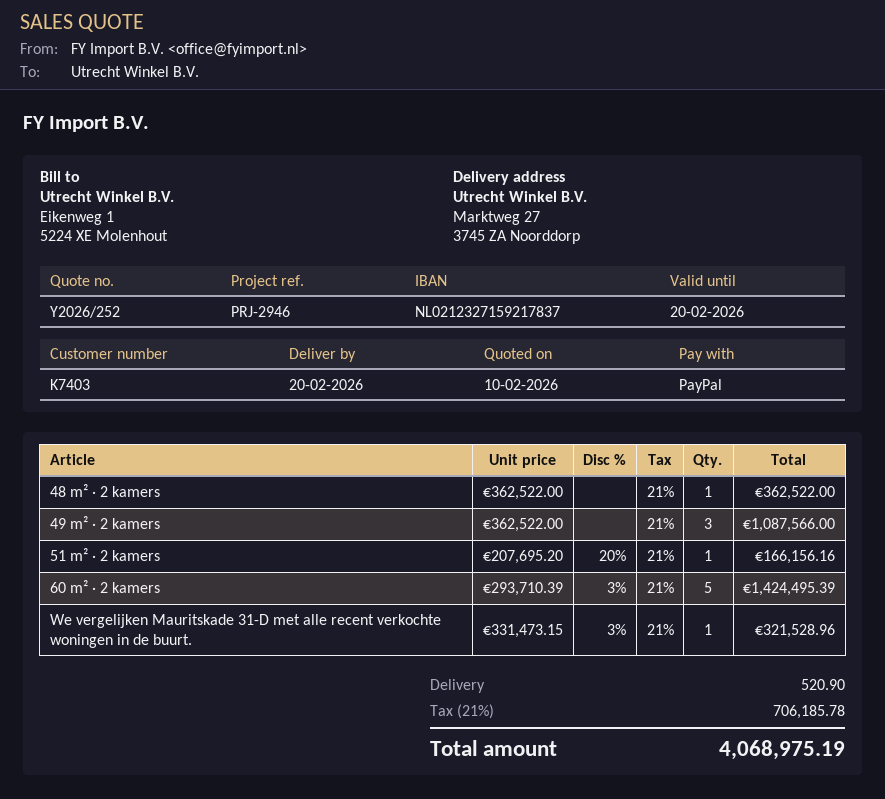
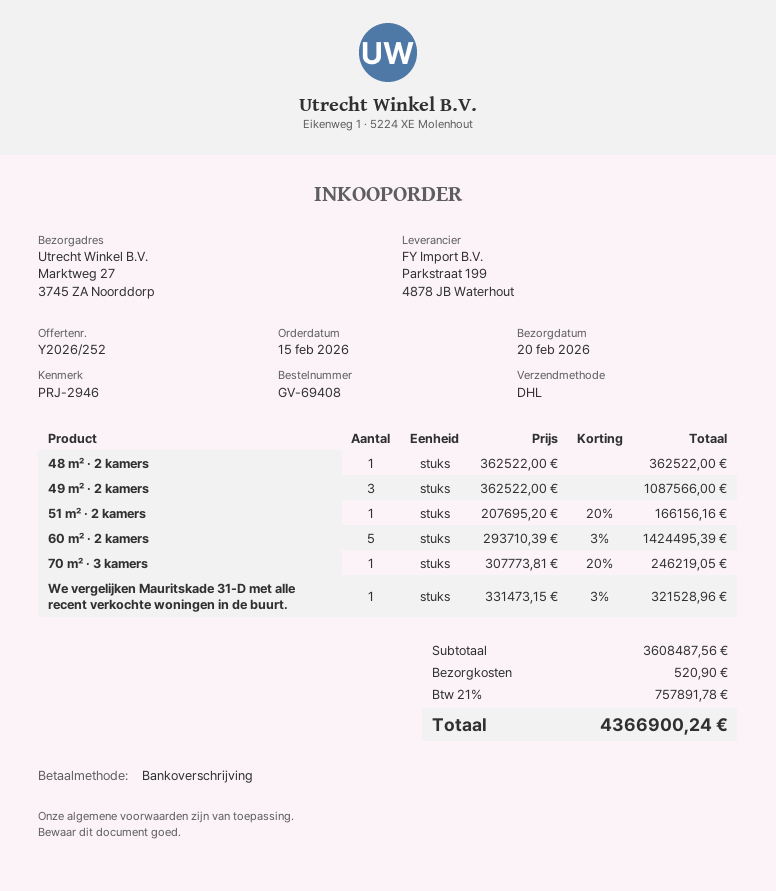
payment method: PayPal -> bank transfer
70 m² · 3 kamers: none -> 1 x 307773.81 - 20% = 246219.05
tax: 21% = 706185.78 -> 21% = 757891.78
total: 4068975.19 -> 4366900.24

